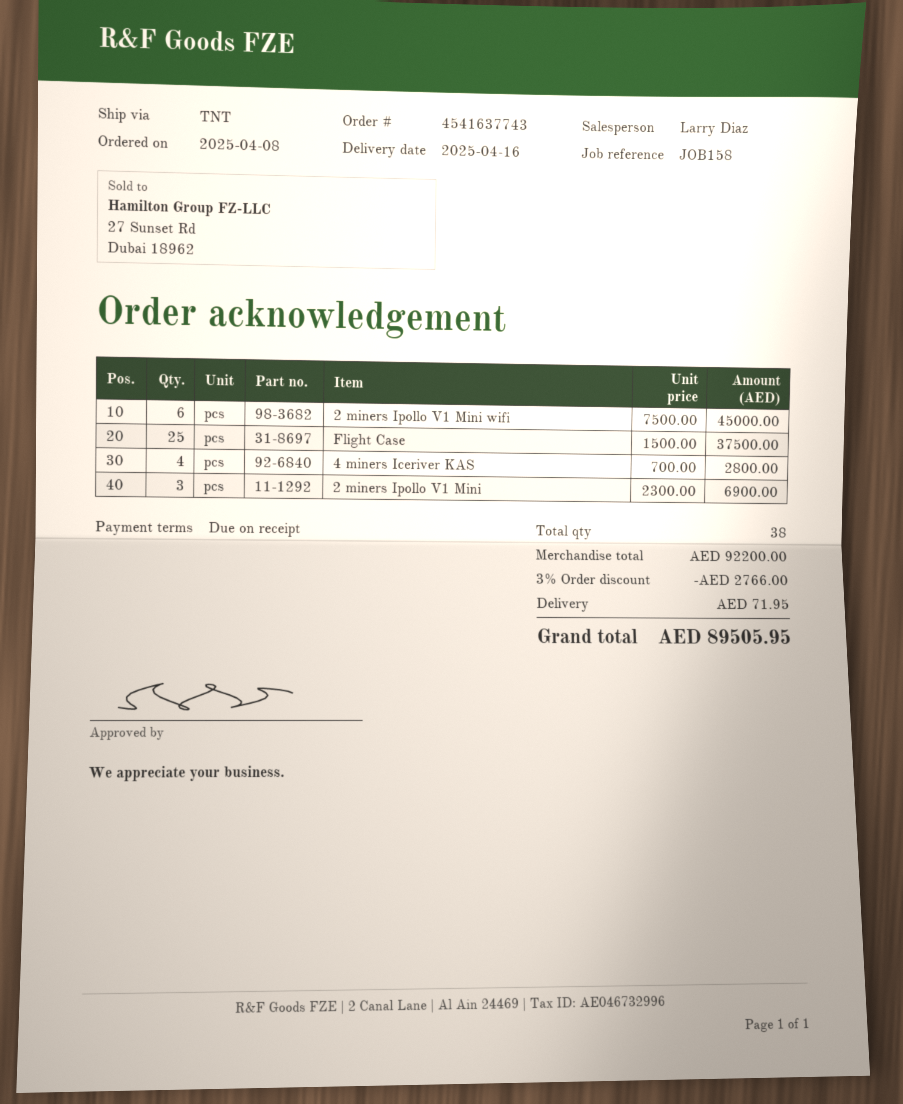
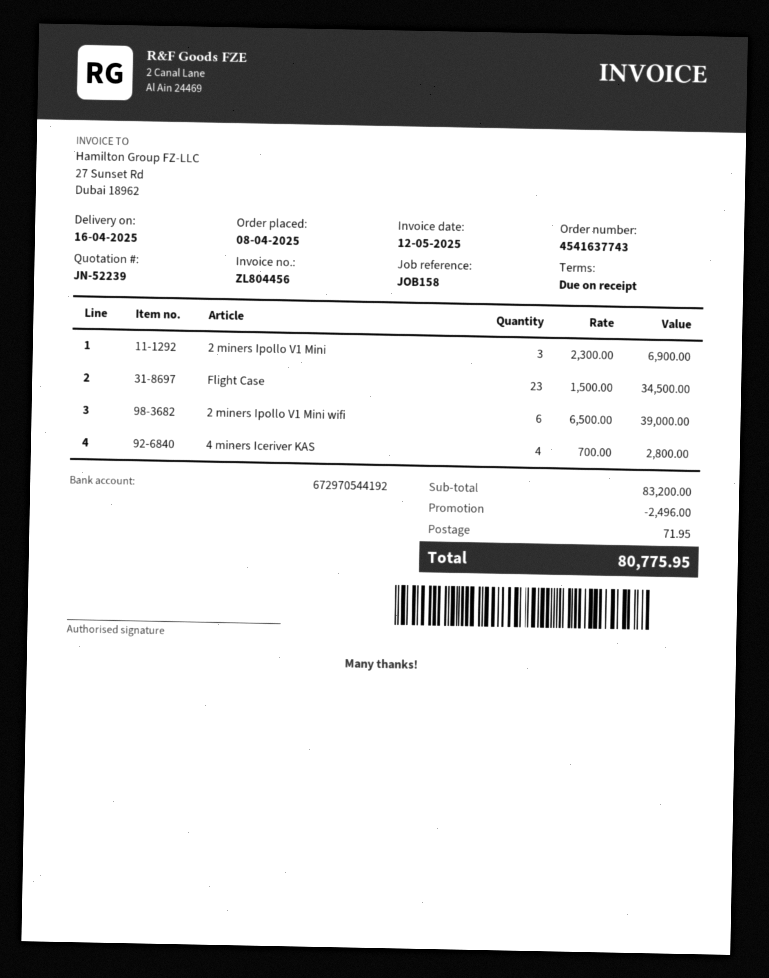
2 miners Ipollo V1 Mini wifi: 6 x 7500.00 = 45000.00 -> 6 x 6500.00 = 39000.00
Flight Case: 25 x 1500.00 = 37500.00 -> 23 x 1500.00 = 34500.00
subtotal: 92200.00 -> 83200.00
discount: 2766.00 -> 2496.00
total: 89505.95 -> 80775.95

